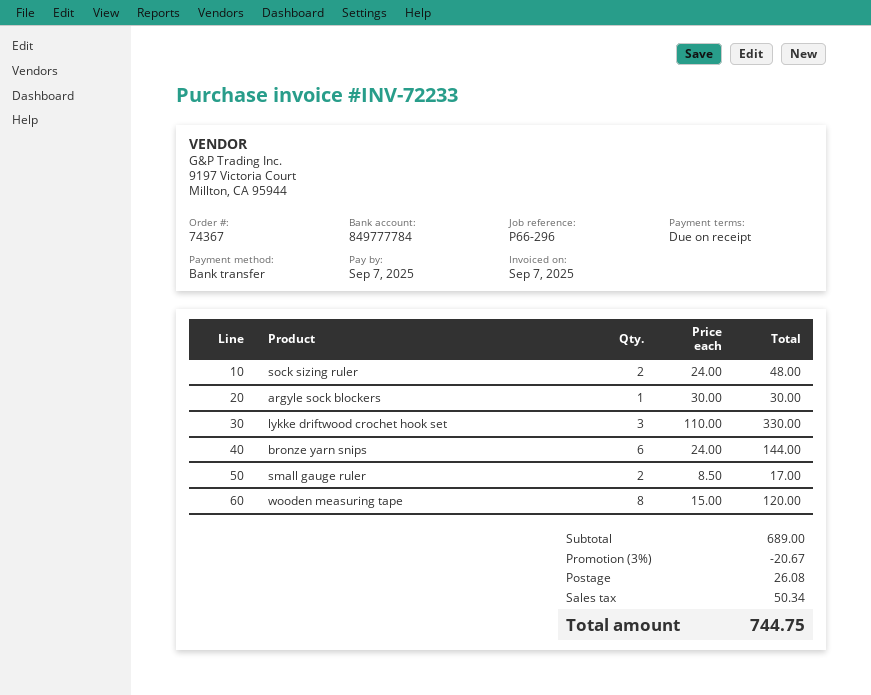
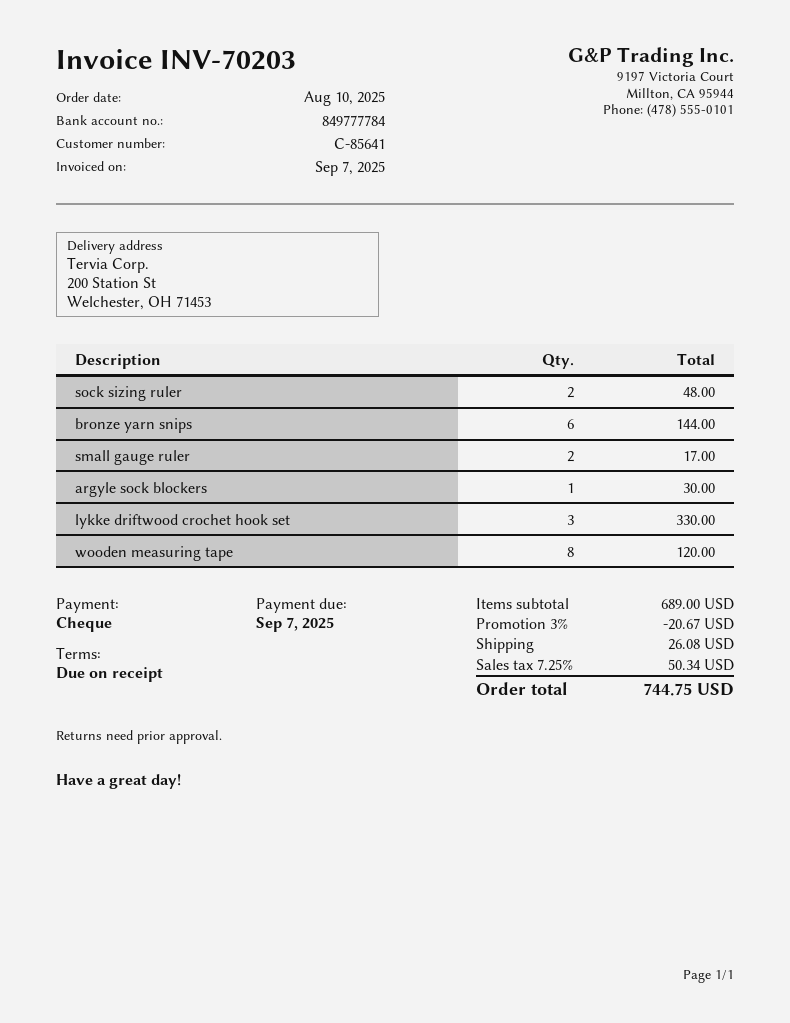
invoice number: INV-72233 -> INV-70203
payment method: bank transfer -> cheque

